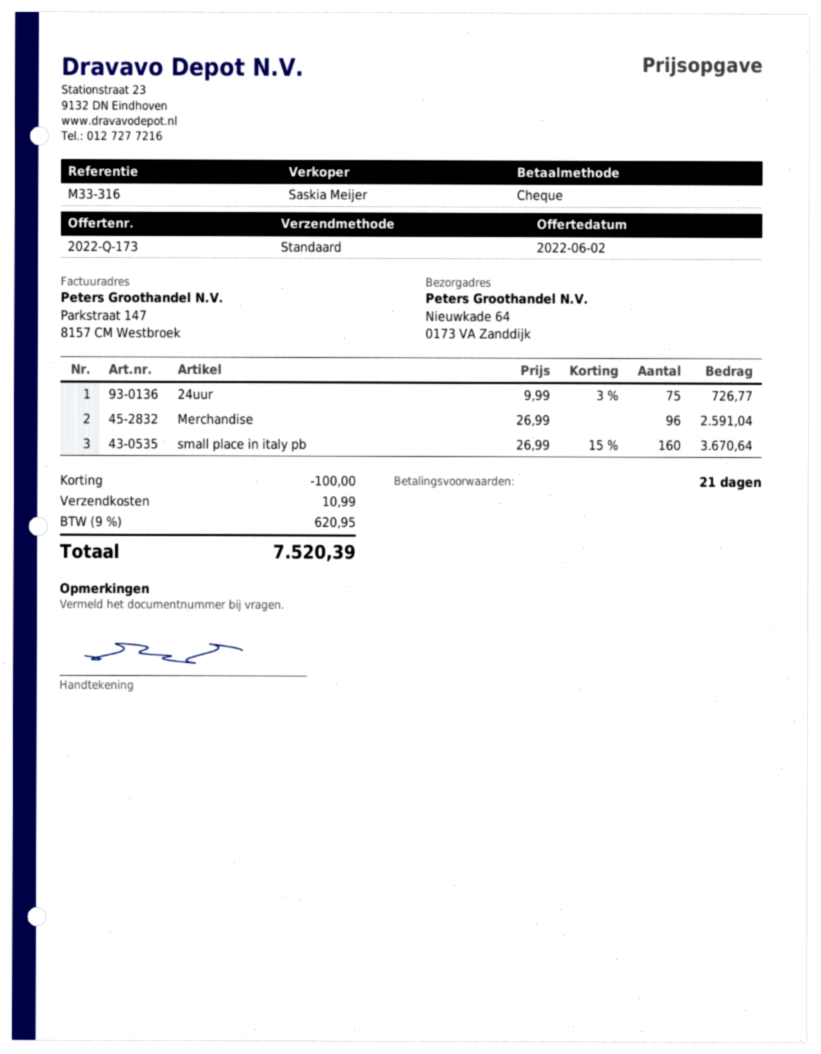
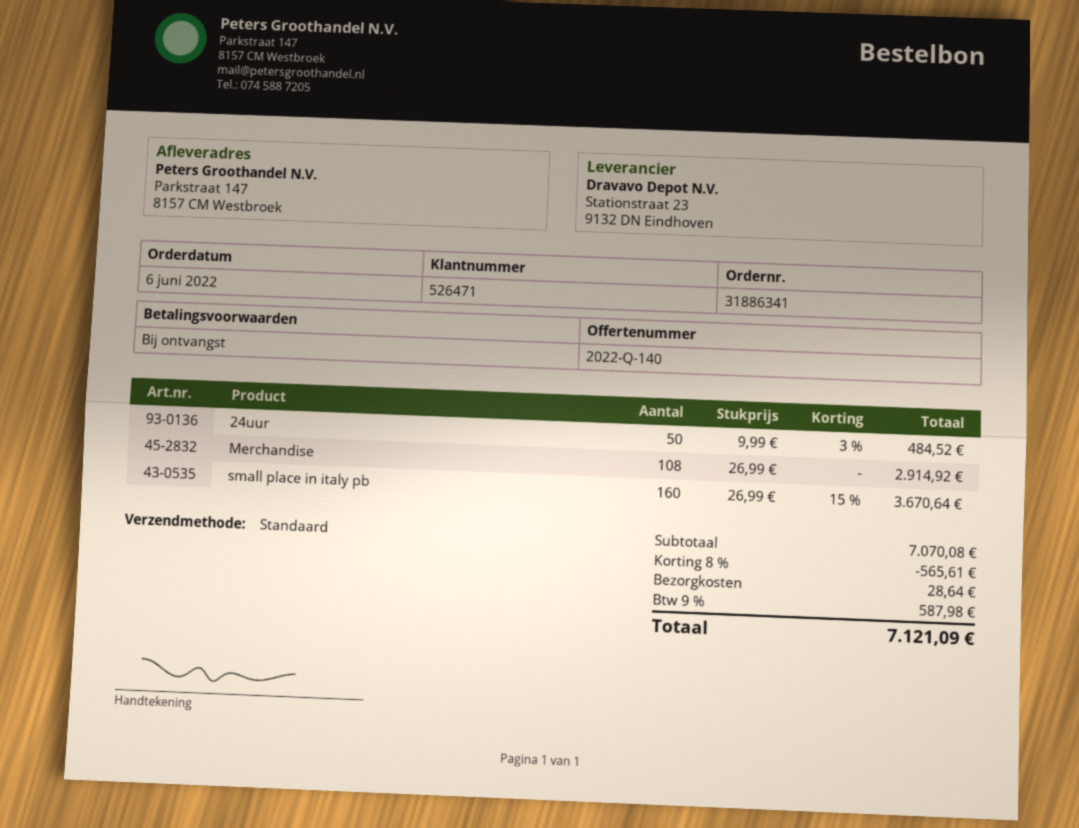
quote number: 2022-Q-173 -> 2022-Q-140
payment terms: 21 days -> on receipt
ship to: Nieuwkade 64, 0173 VA Zanddijk -> Parkstraat 147, 8157 CM Westbroek
24uur: 75 x 9.99 - 3% = 726.77 -> 50 x 9.99 - 3% = 484.52
Merchandise: 96 x 26.99 = 2591.04 -> 108 x 26.99 = 2914.92
discount: 100.00 -> 565.61
shipping: 10.99 -> 28.64
tax: 9% = 620.95 -> 9% = 587.98
total: 7520.39 -> 7121.09

